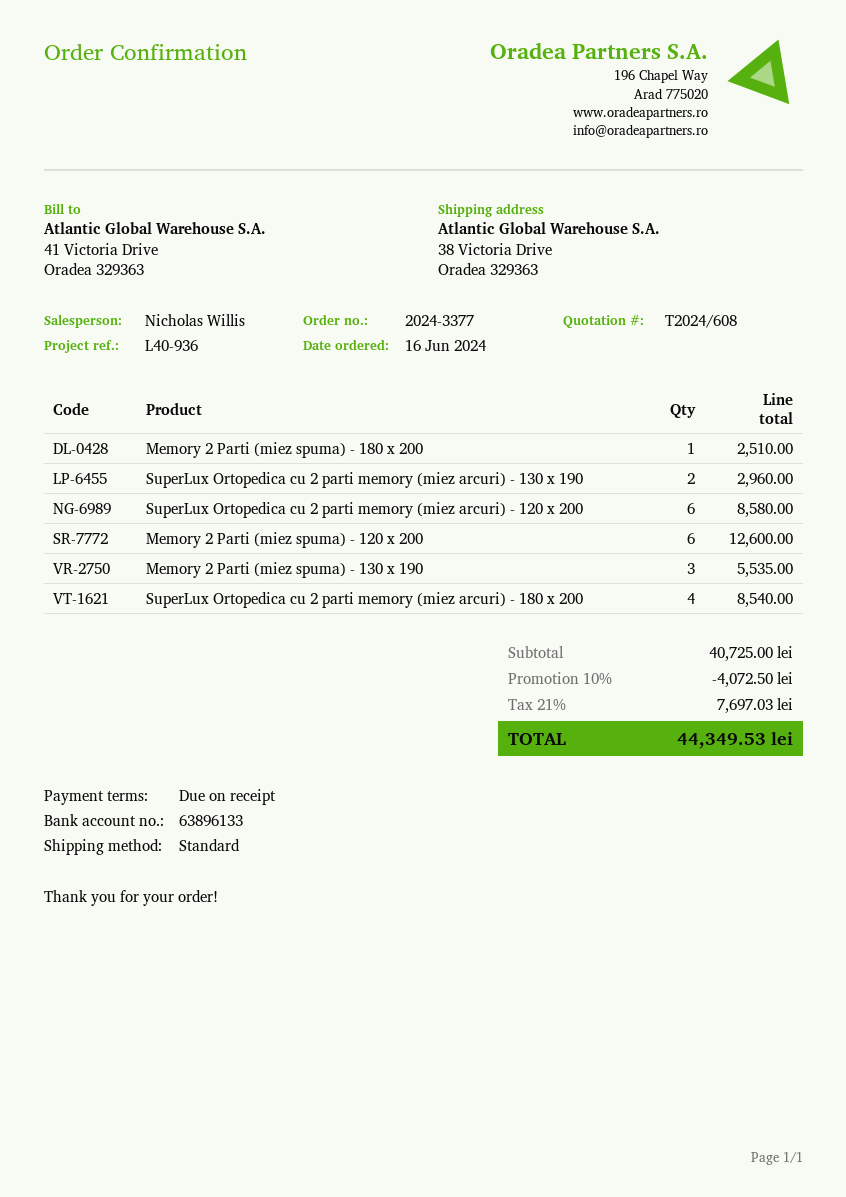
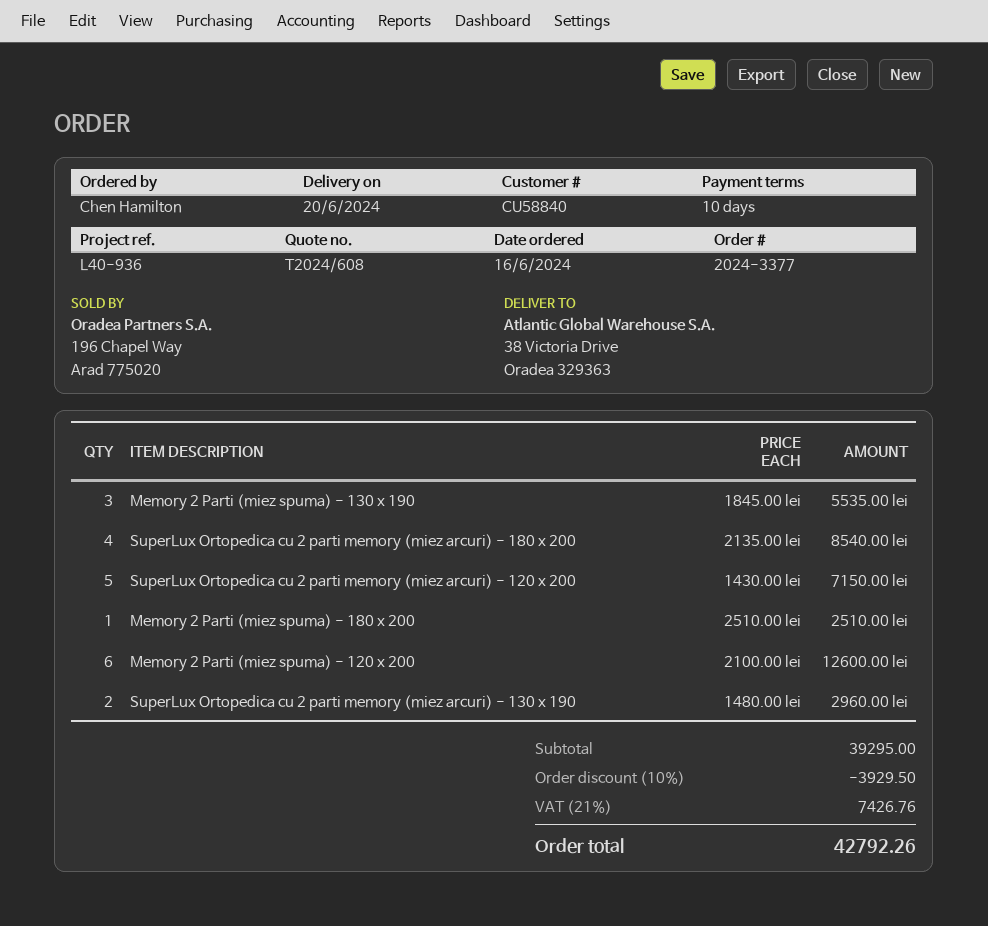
payment terms: on receipt -> 10 days
SuperLux Ortopedica cu 2 parti memory (miez arcuri) - 120 x 200: 6 for 8580.00 -> 5 for 7150.00
subtotal: 40725.00 -> 39295.00
discount: 10% = 4072.50 -> 10% = 3929.50
tax: 21% = 7697.03 -> 21% = 7426.76
total: 44349.53 -> 42792.26

